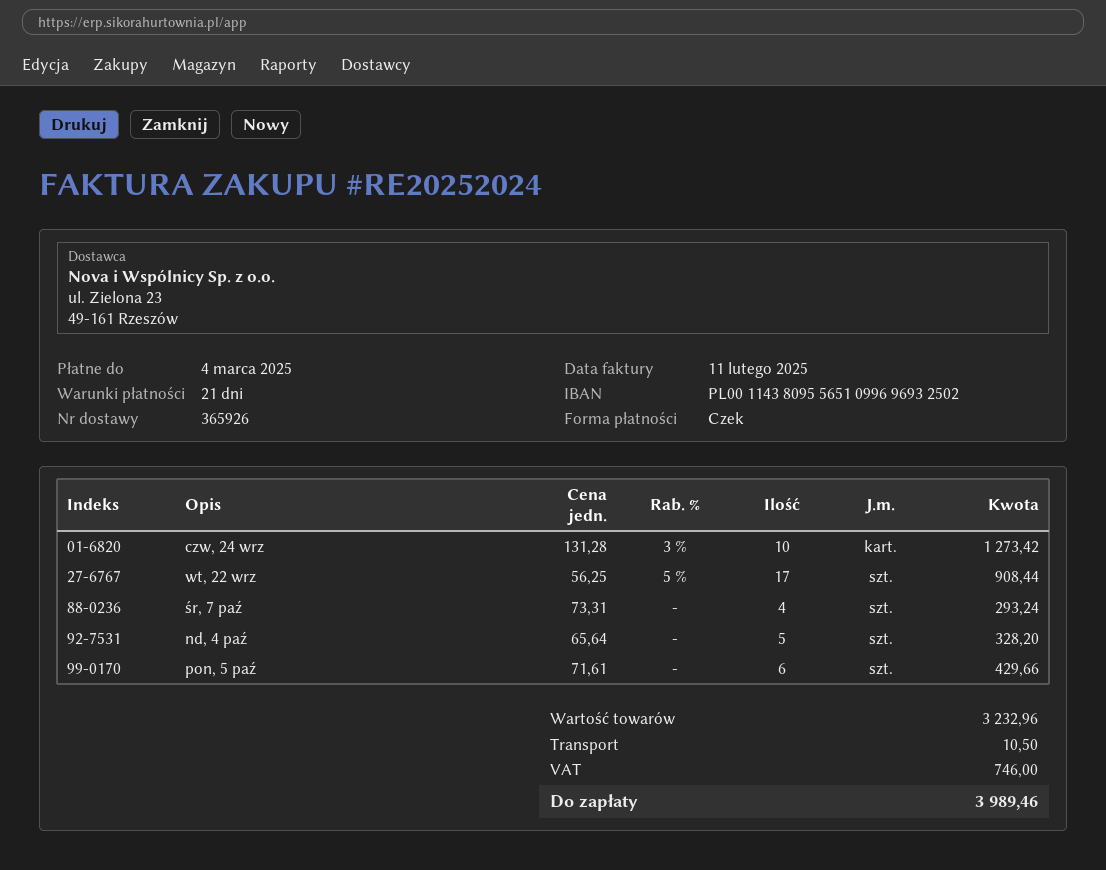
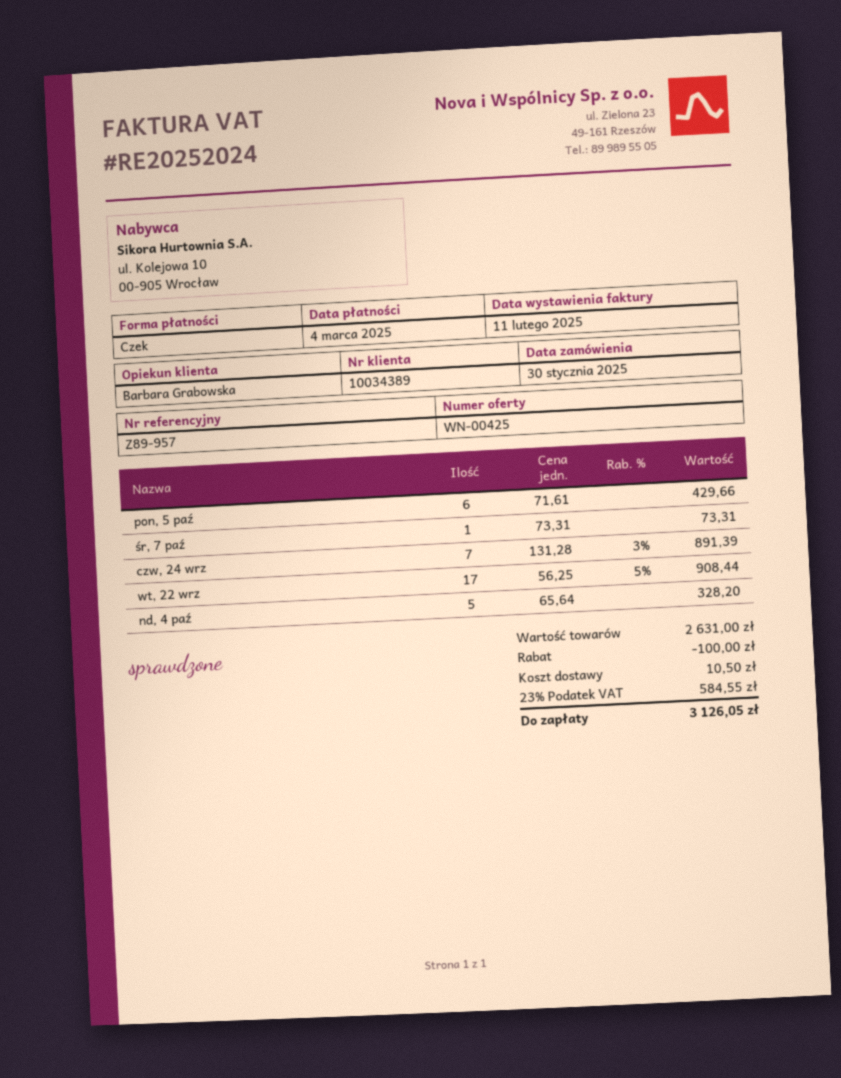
czw, 24 wrz: 10 x 131.28 - 3% = 1273.42 -> 7 x 131.28 - 3% = 891.39
śr, 7 paź: 4 x 73.31 = 293.24 -> 1 x 73.31 = 73.31
subtotal: 3232.96 -> 2631.00
discount: none -> 100.00
tax: 746.00 -> 584.55
total: 3989.46 -> 3126.05

